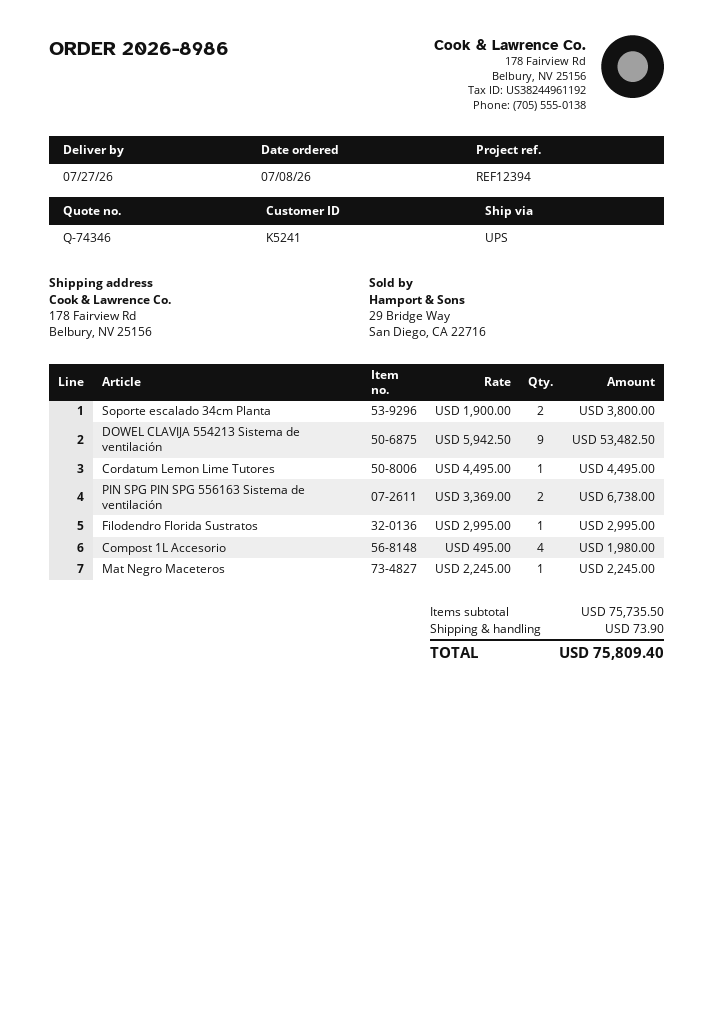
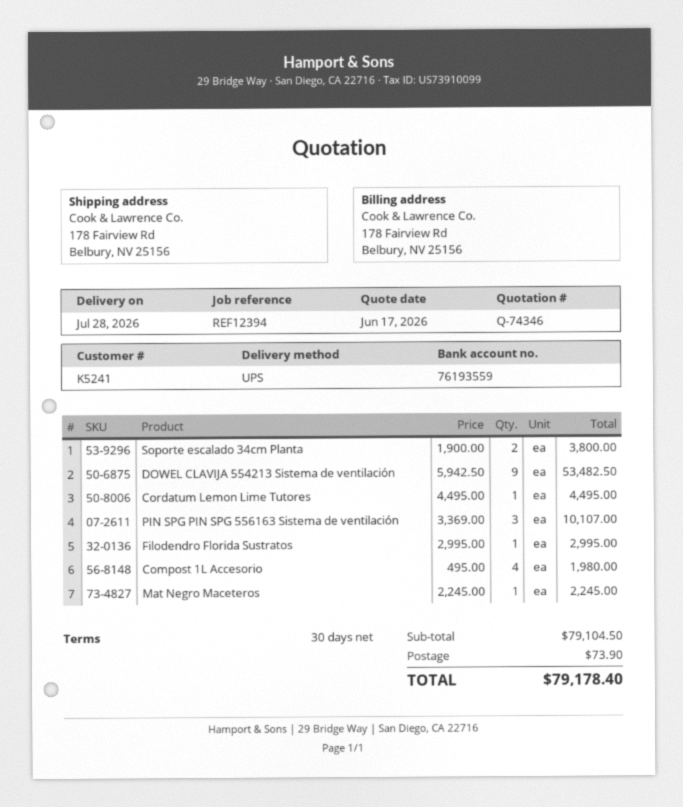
delivery date: 2026-07-27 -> 2026-07-28
PIN SPG PIN SPG 556163 Sistema de ventilación: 2 x 3369.00 = 6738.00 -> 3 x 3369.00 = 10107.00
subtotal: 75735.50 -> 79104.50
total: 75809.40 -> 79178.40

